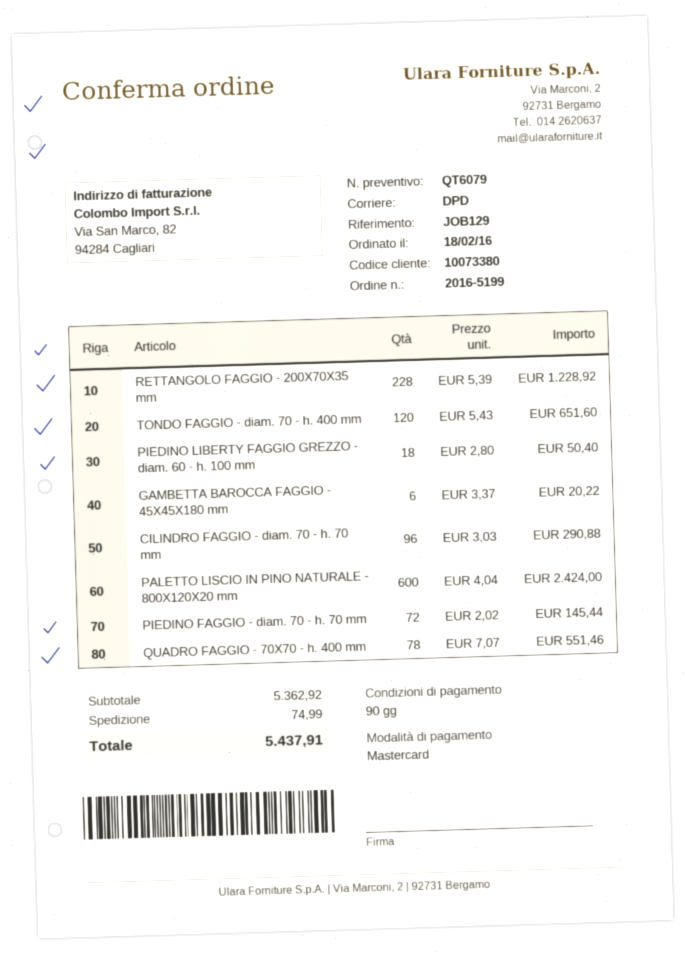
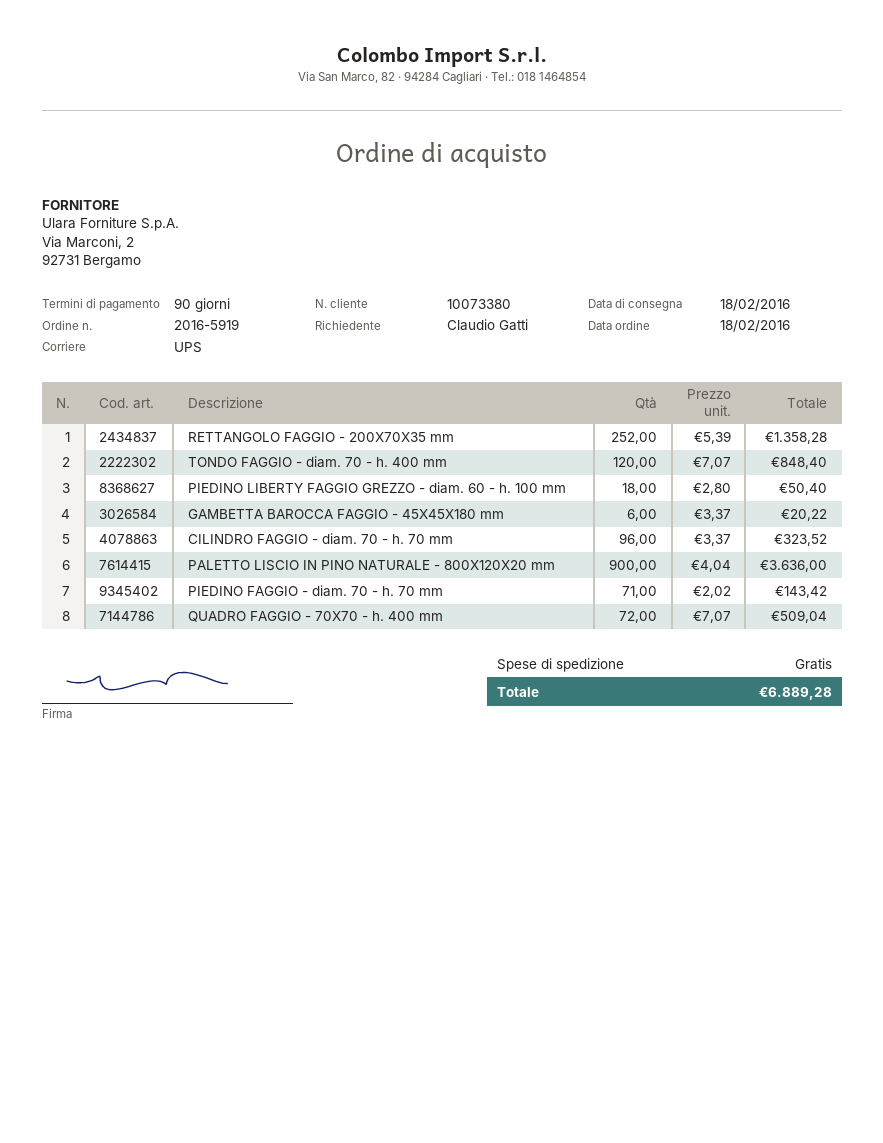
order number: 2016-5199 -> 2016-5919
shipping method: DPD -> UPS
RETTANGOLO FAGGIO - 200X70X35 mm: 228 x 5.39 = 1228.92 -> 252 x 5.39 = 1358.28
TONDO FAGGIO - diam. 70 - h. 400 mm: 120 x 5.43 = 651.60 -> 120 x 7.07 = 848.40
CILINDRO FAGGIO - diam. 70 - h. 70 mm: 96 x 3.03 = 290.88 -> 96 x 3.37 = 323.52
PALETTO LISCIO IN PINO NATURALE - 800X120X20 mm: 600 x 4.04 = 2424.00 -> 900 x 4.04 = 3636.00
PIEDINO FAGGIO - diam. 70 - h. 70 mm: 72 x 2.02 = 145.44 -> 71 x 2.02 = 143.42
QUADRO FAGGIO - 70X70 - h. 400 mm: 78 x 7.07 = 551.46 -> 72 x 7.07 = 509.04
shipping: 74.99 -> 0.00
total: 5437.91 -> 6889.28

